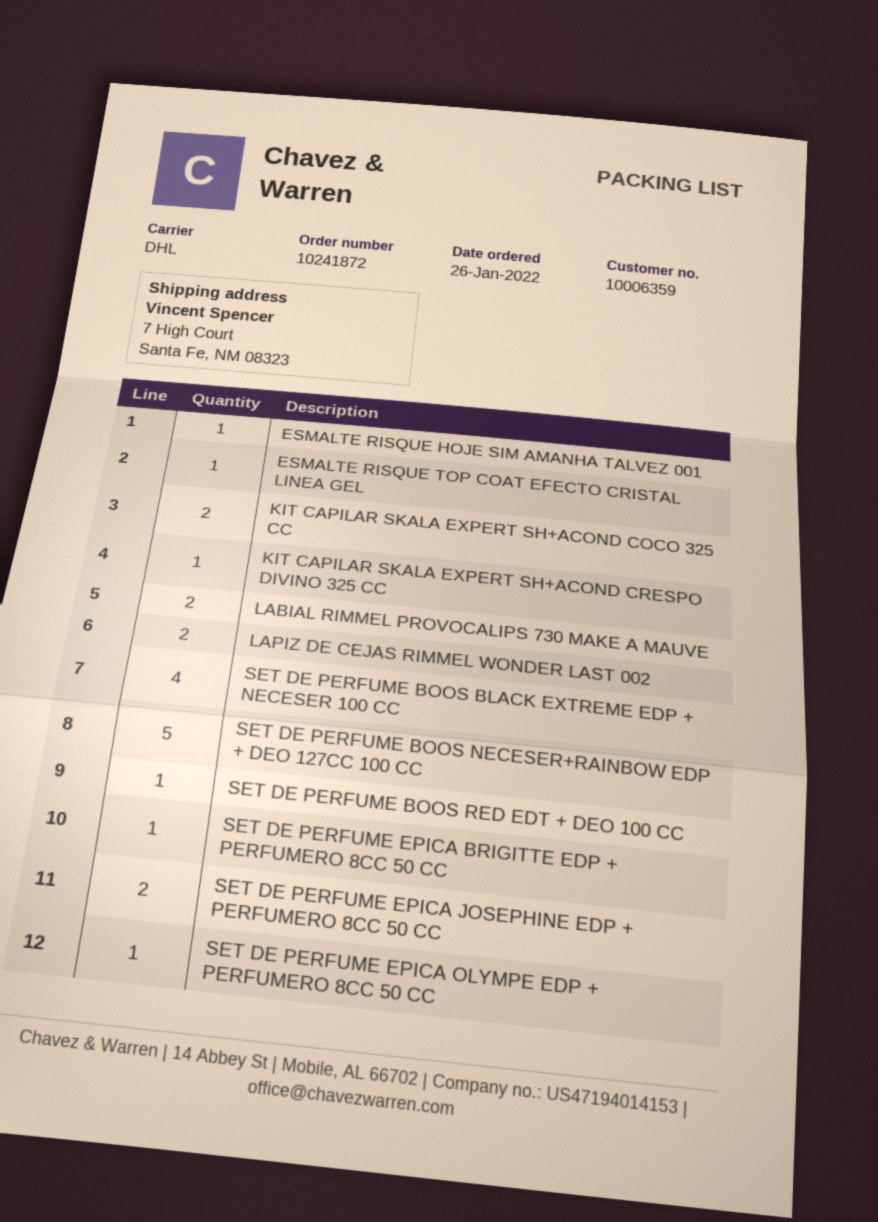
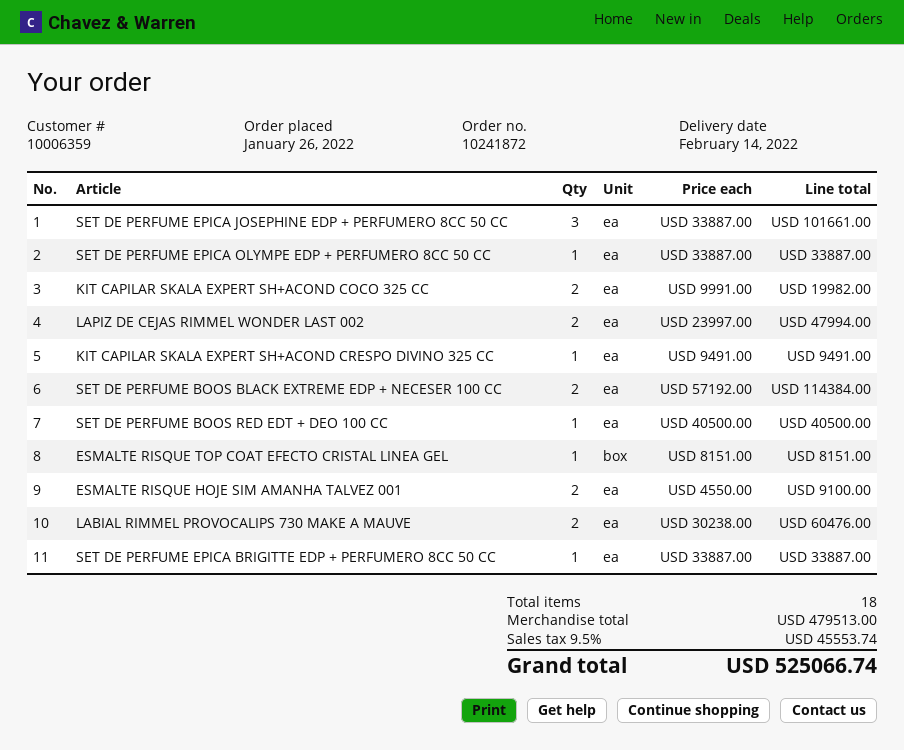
ESMALTE RISQUE HOJE SIM AMANHA TALVEZ 001: 1 -> 2
SET DE PERFUME BOOS BLACK EXTREME EDP + NECESER 100 CC: 4 -> 2
SET DE PERFUME BOOS NECESER+RAINBOW EDP + DEO 127CC 100 CC: 5 -> none
SET DE PERFUME EPICA JOSEPHINE EDP + PERFUMERO 8CC 50 CC: 2 -> 3

